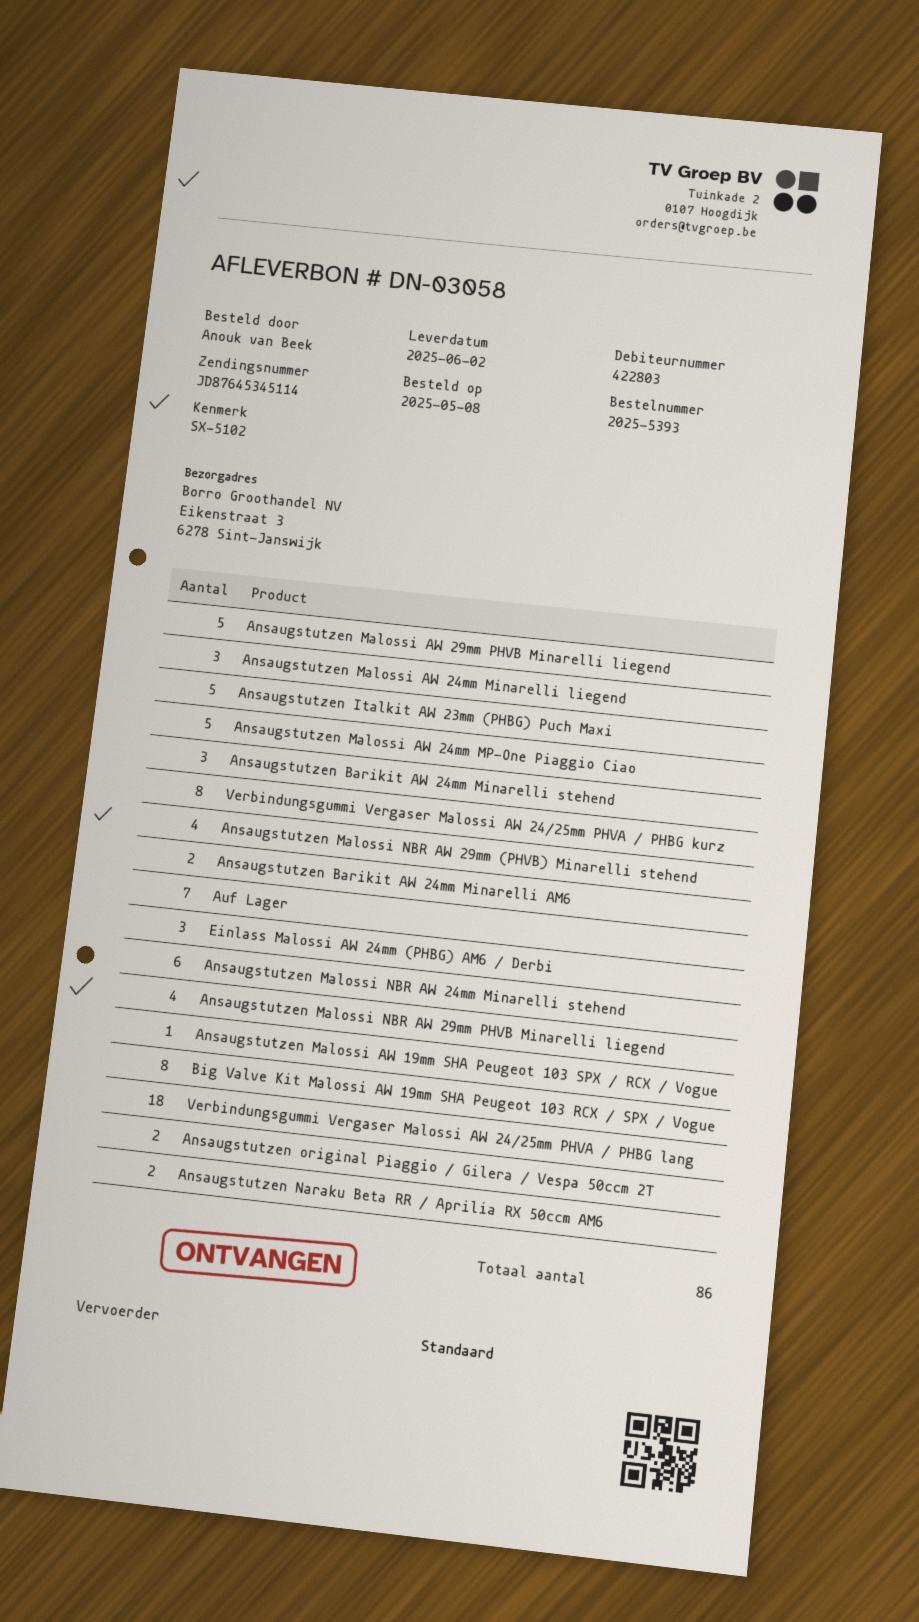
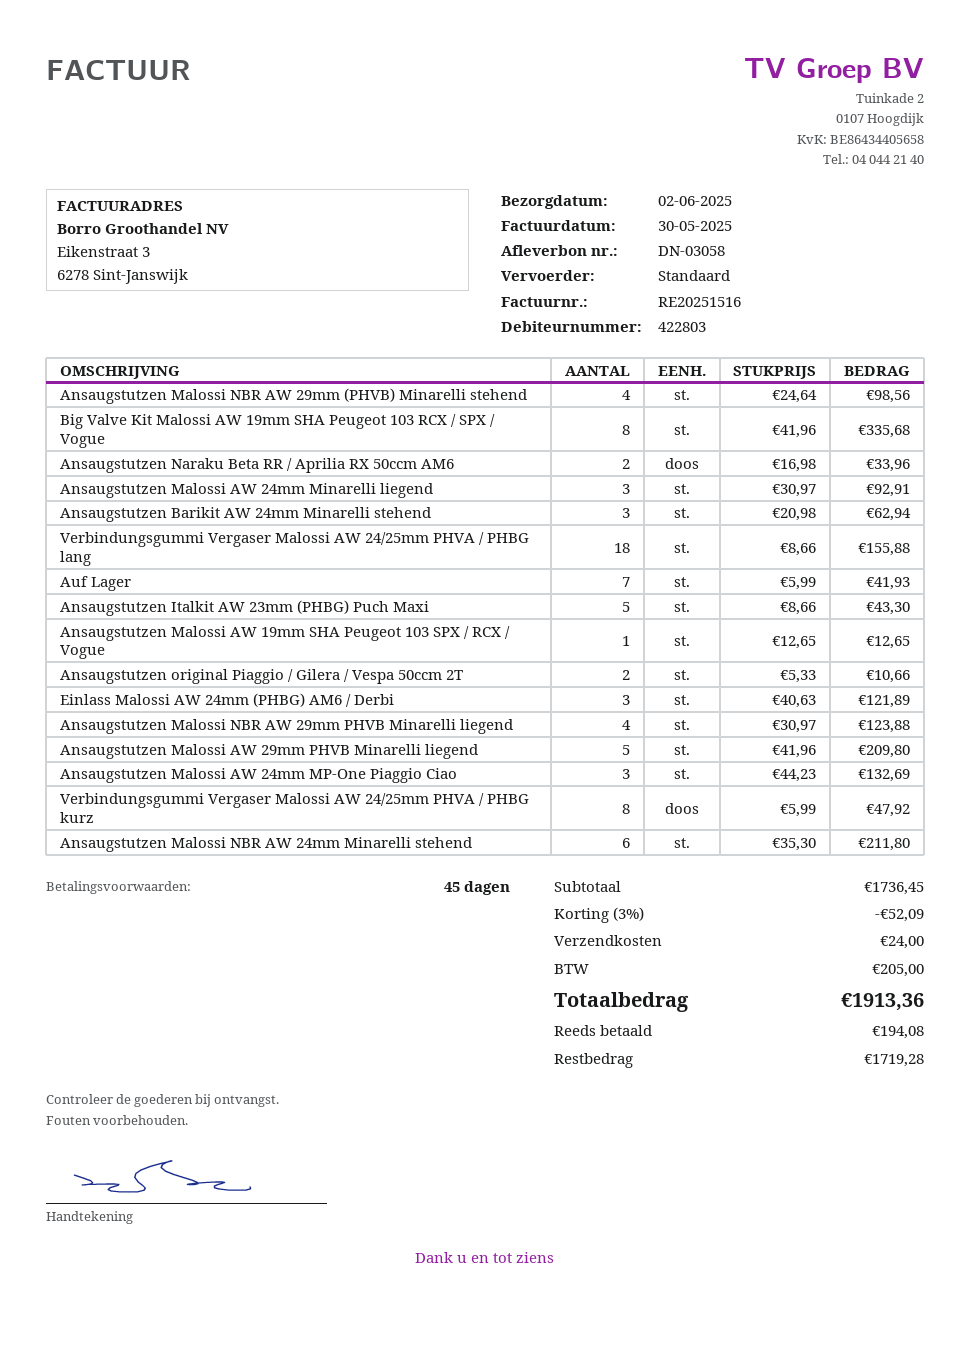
Ansaugstutzen Malossi AW 24mm MP-One Piaggio Ciao: 5 -> 3
Ansaugstutzen Barikit AW 24mm Minarelli AM6: 2 -> none

